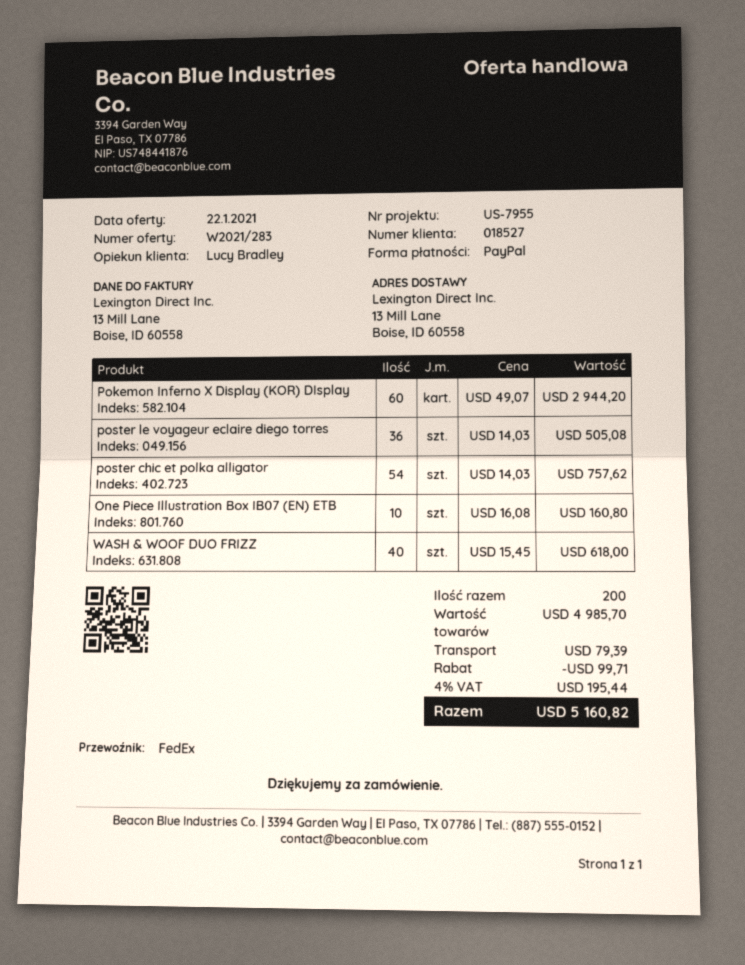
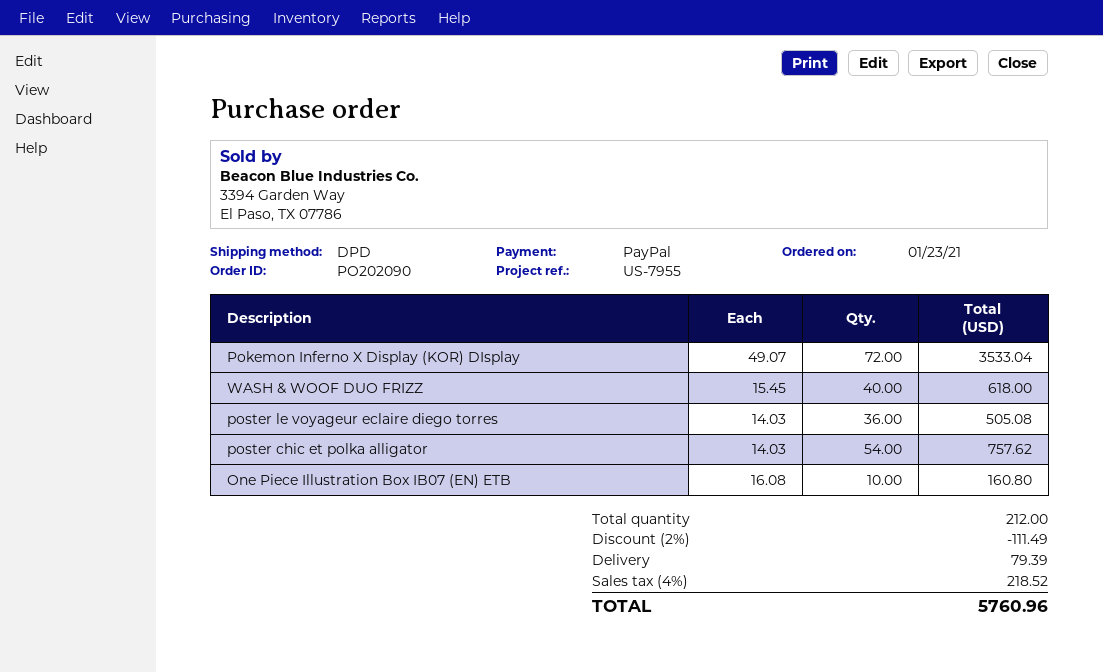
shipping method: FedEx -> DPD
Pokemon Inferno X Display (KOR) DIsplay: 60 x 49.07 = 2944.20 -> 72 x 49.07 = 3533.04
total quantity: 200 -> 212
discount: 99.71 -> 111.49
tax: 4% = 195.44 -> 4% = 218.52
total: 5160.82 -> 5760.96

